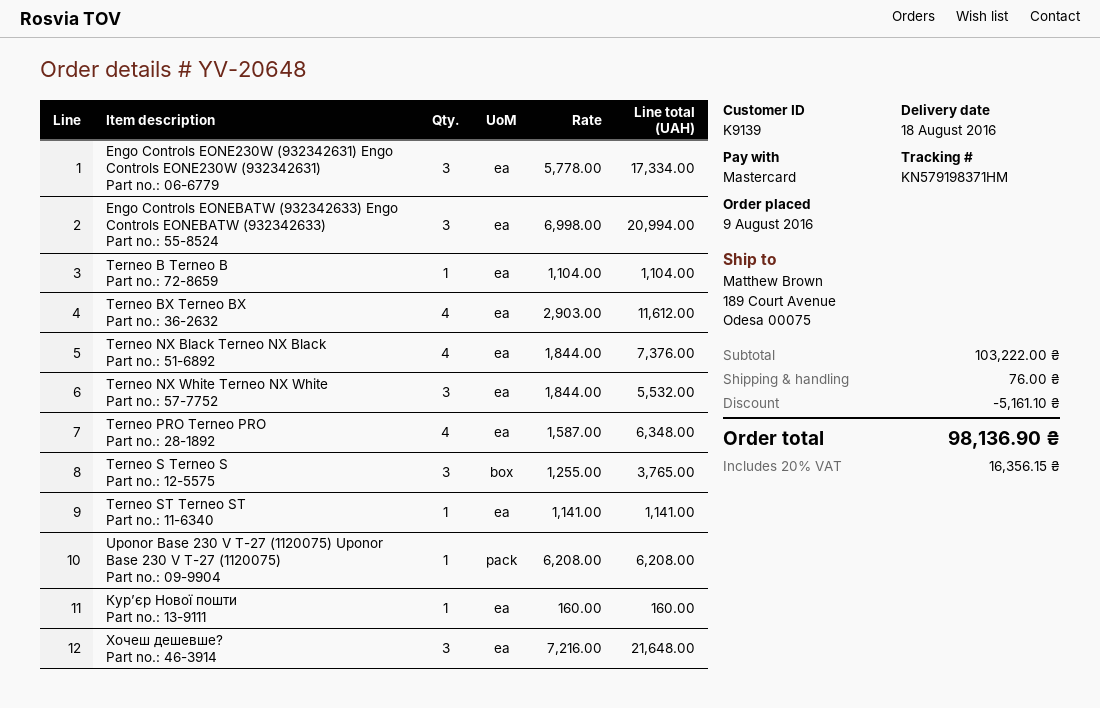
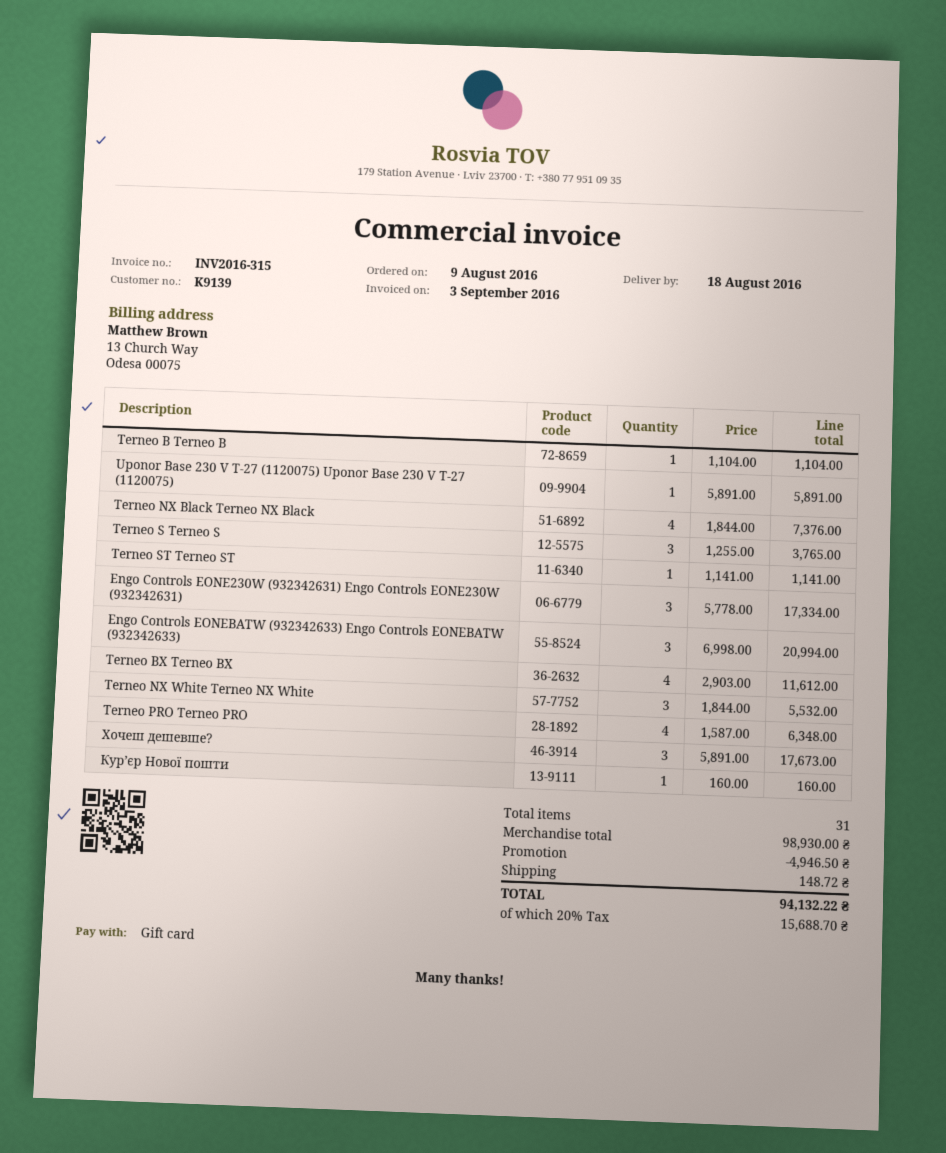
payment method: Mastercard -> gift card
Uponor Base 230 V T-27 (1120075) Uponor Base 230 V T-27 (1120075): 1 x 6208.00 = 6208.00 -> 1 x 5891.00 = 5891.00
Хочеш дешевше?: 3 x 7216.00 = 21648.00 -> 3 x 5891.00 = 17673.00
subtotal: 103222.00 -> 98930.00
discount: 5161.10 -> 4946.50
shipping: 76.00 -> 148.72
tax: 20% = 16356.15 -> 20% = 15688.70
total: 98136.90 -> 94132.22

